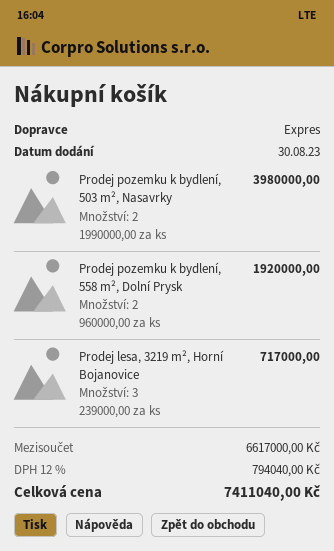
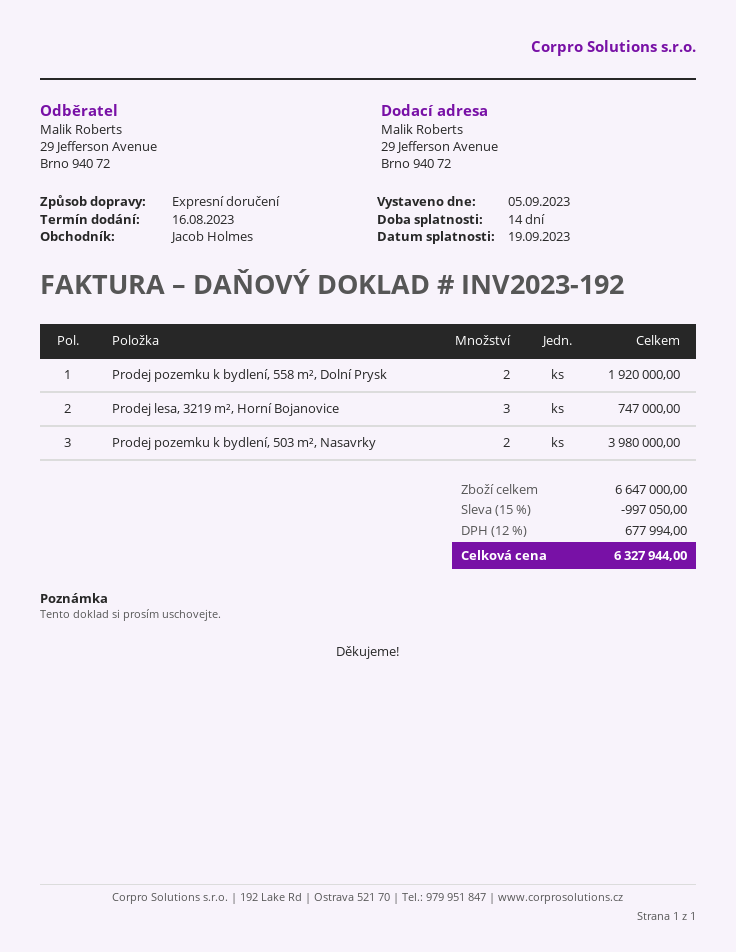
delivery date: 2023-08-30 -> 2023-08-16
Prodej lesa, 3219 m², Horní Bojanovice: 3 for 717000.00 -> 3 for 747000.00
subtotal: 6617000.00 -> 6647000.00
discount: none -> 15% = 997050.00
tax: 12% = 794040.00 -> 12% = 677994.00
total: 7411040.00 -> 6327944.00

